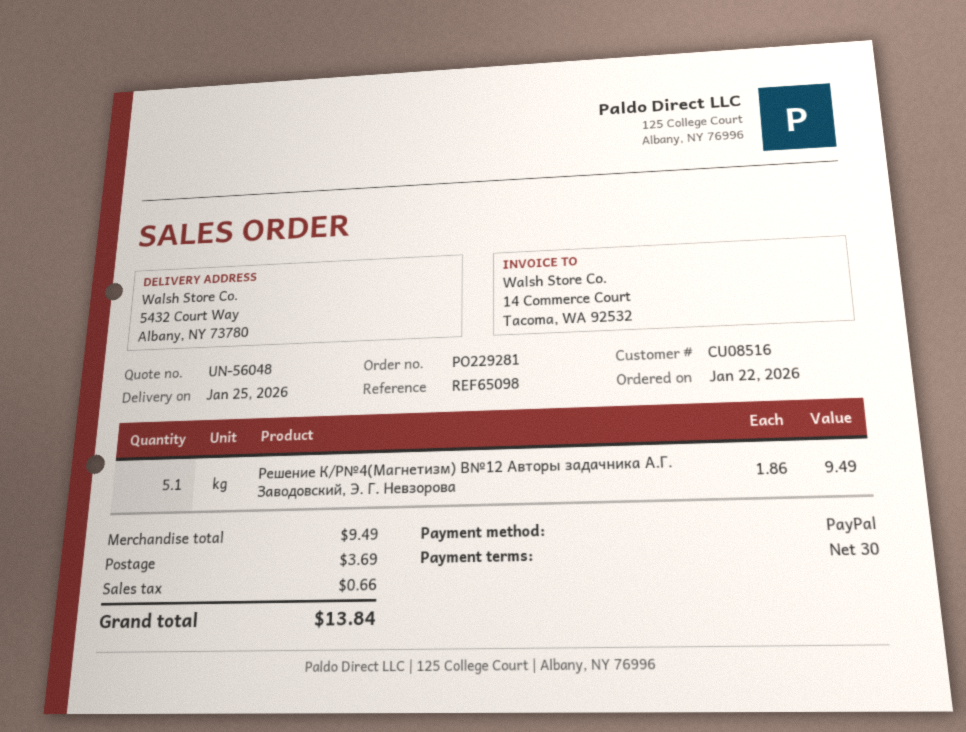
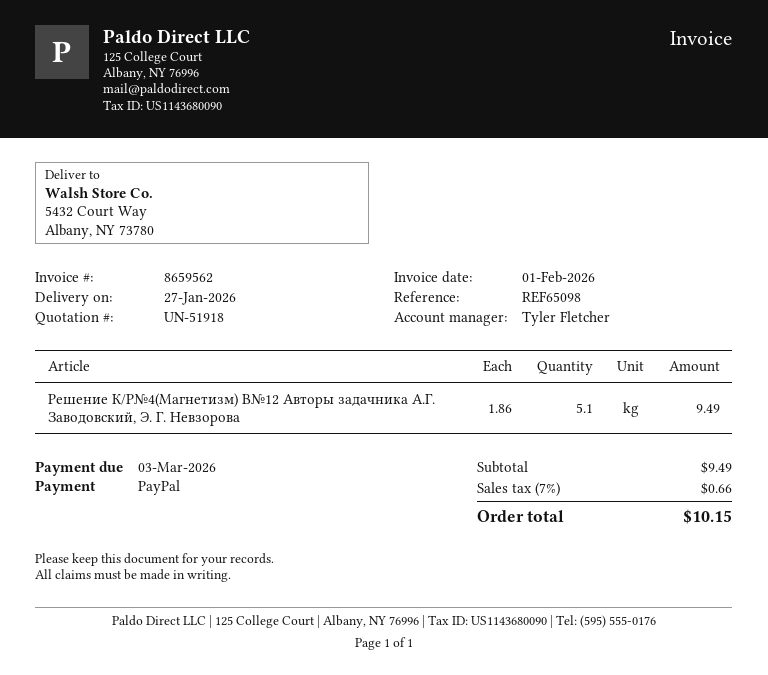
quote number: UN-56048 -> UN-51918
delivery date: 2026-01-25 -> 2026-01-27
shipping: 3.69 -> none
total: 13.84 -> 10.15

